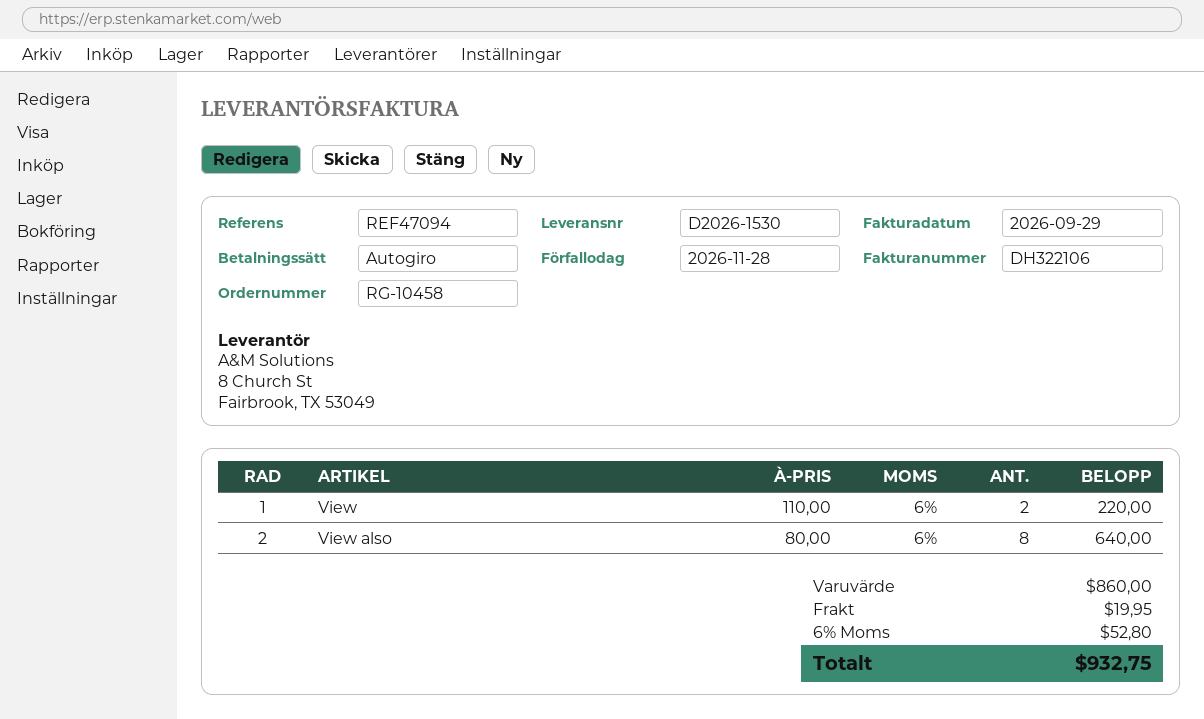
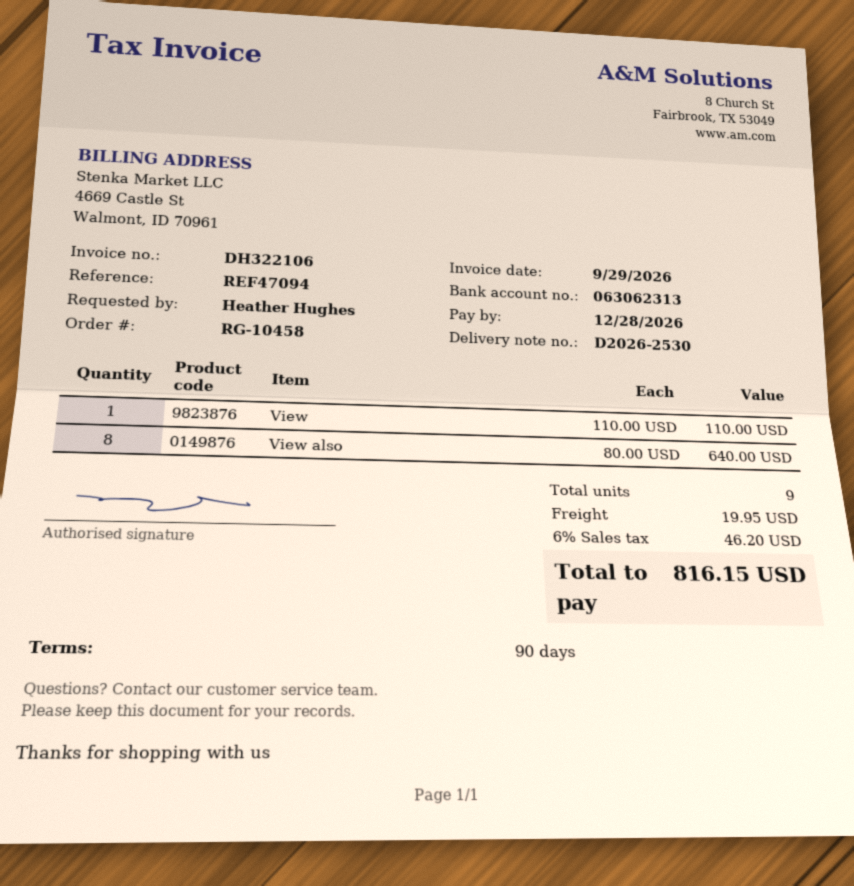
delivery note number: D2026-1530 -> D2026-2530
due date: 2026-11-28 -> 2026-12-28
View: 2 x 110.00 = 220.00 -> 1 x 110.00 = 110.00
tax: 6% = 52.80 -> 6% = 46.20
total: 932.75 -> 816.15

